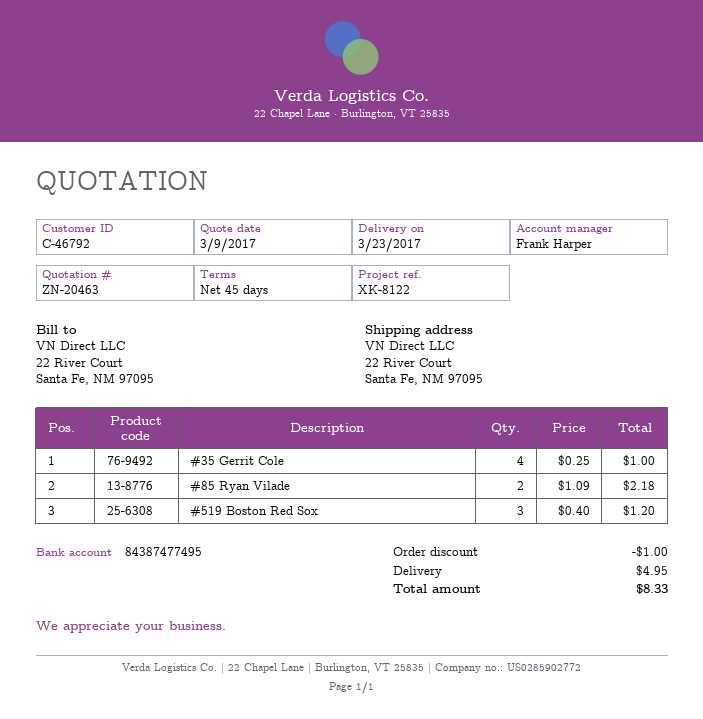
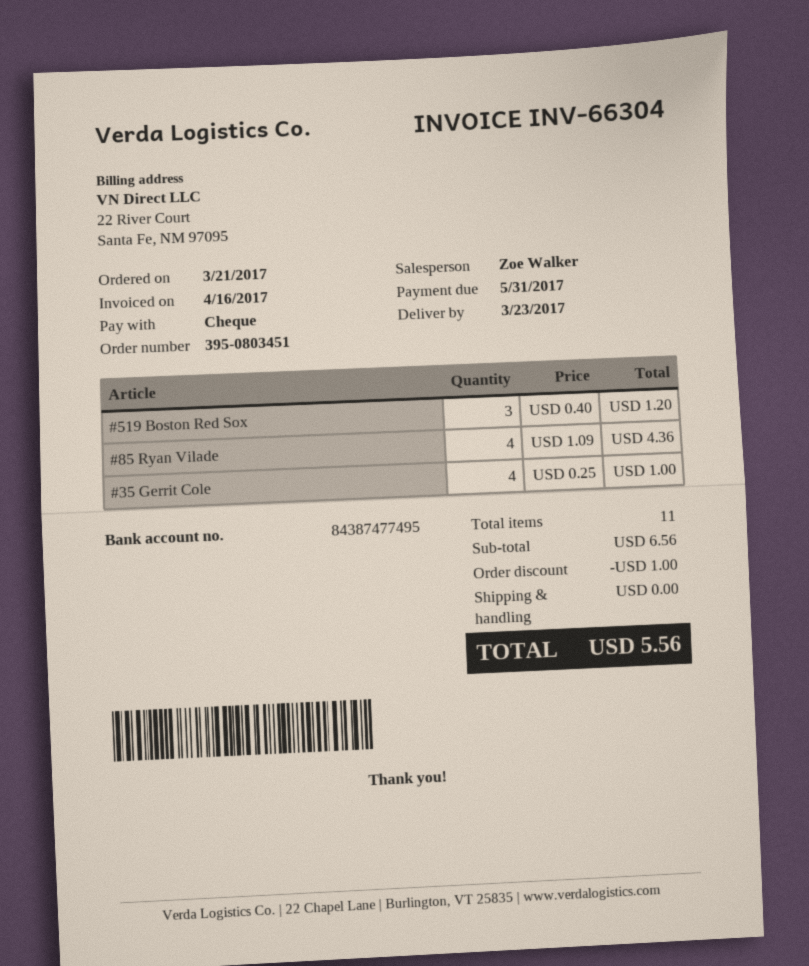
sales rep: Frank Harper -> Zoe Walker
#85 Ryan Vilade: 2 x 1.09 = 2.18 -> 4 x 1.09 = 4.36
shipping: 4.95 -> 0.00
total: 8.33 -> 5.56

